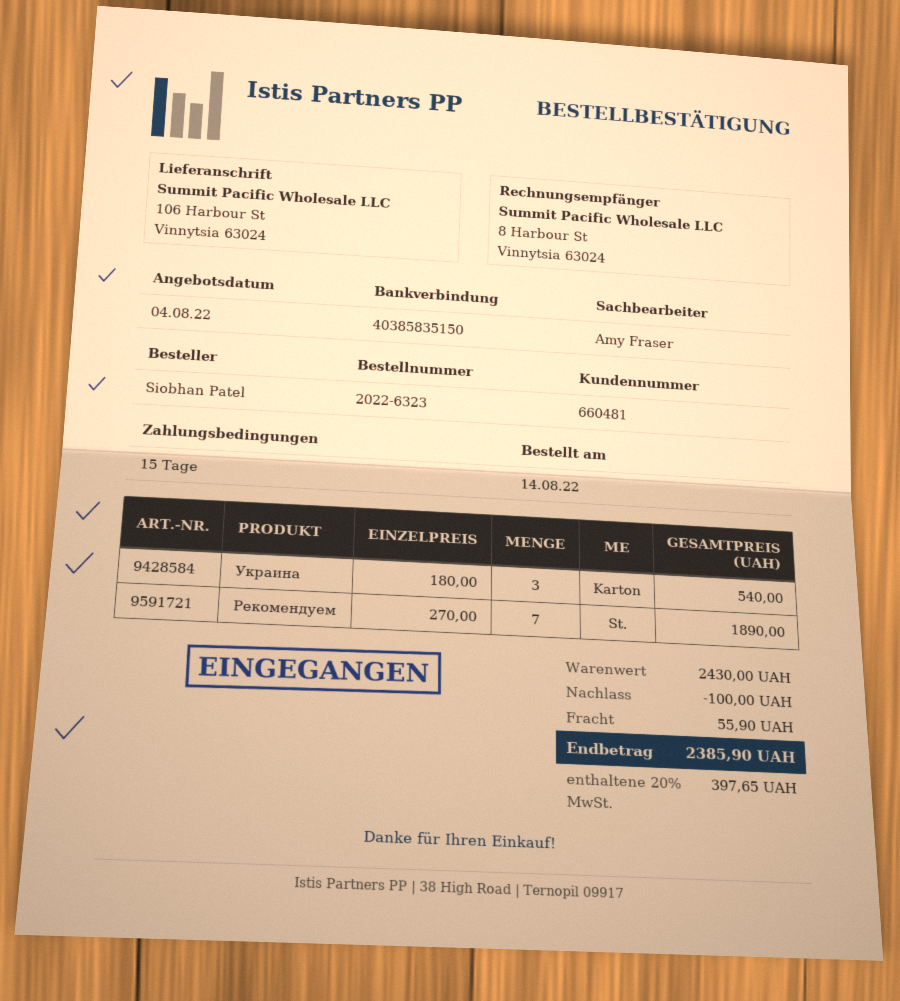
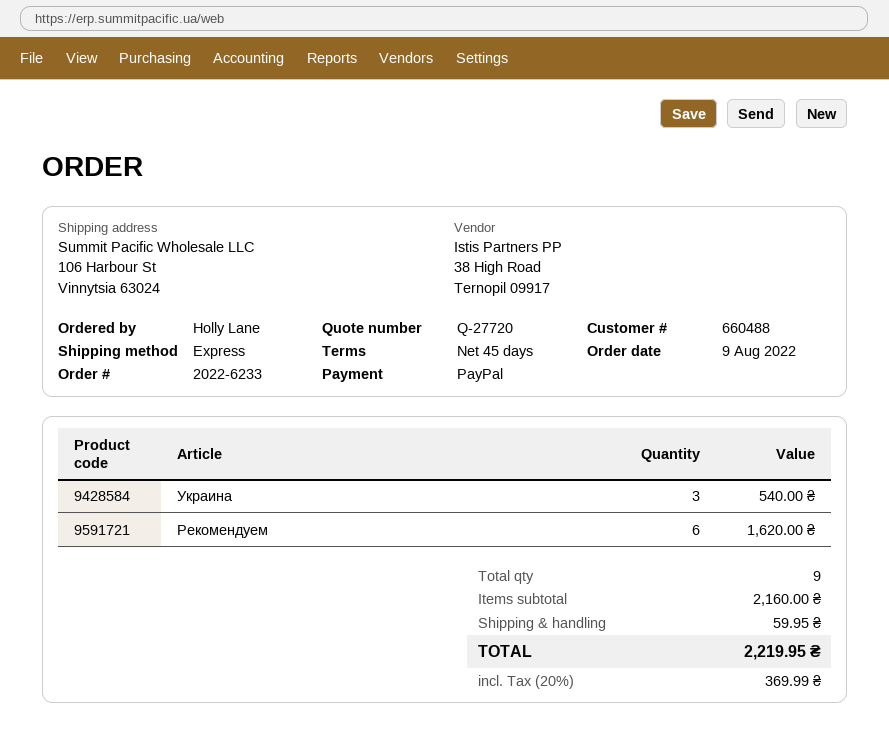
order number: 2022-6323 -> 2022-6233
order date: 2022-08-14 -> 2022-08-09
payment terms: 15 days -> 45 days
customer number: 660481 -> 660488
ordered by: Siobhan Patel -> Holly Lane
Рекомендуем: 7 for 1890.00 -> 6 for 1620.00
subtotal: 2430.00 -> 2160.00
discount: 100.00 -> none
shipping: 55.90 -> 59.95
tax: 20% = 397.65 -> 20% = 369.99
total: 2385.90 -> 2219.95

